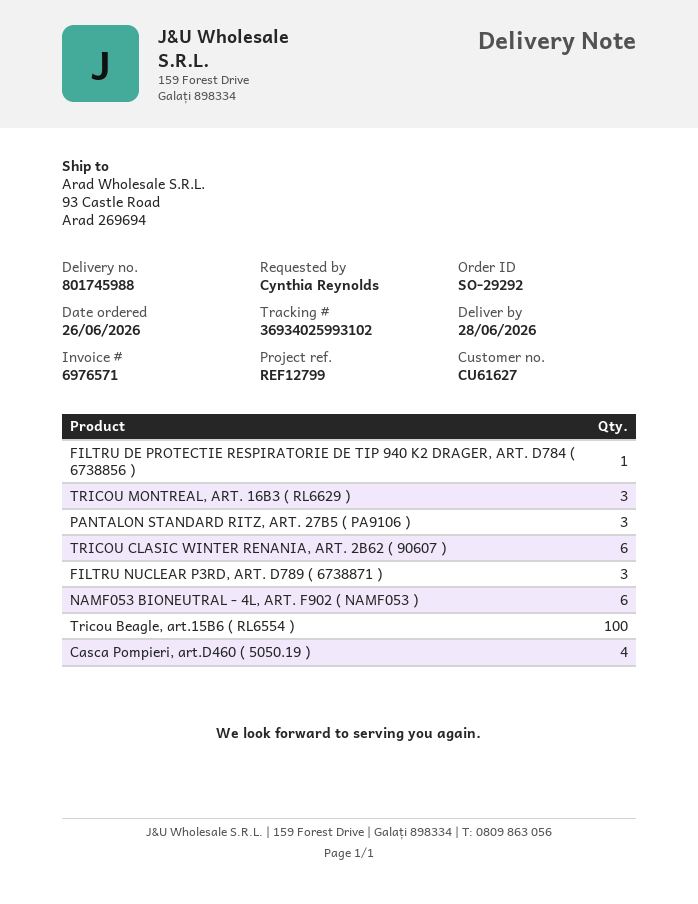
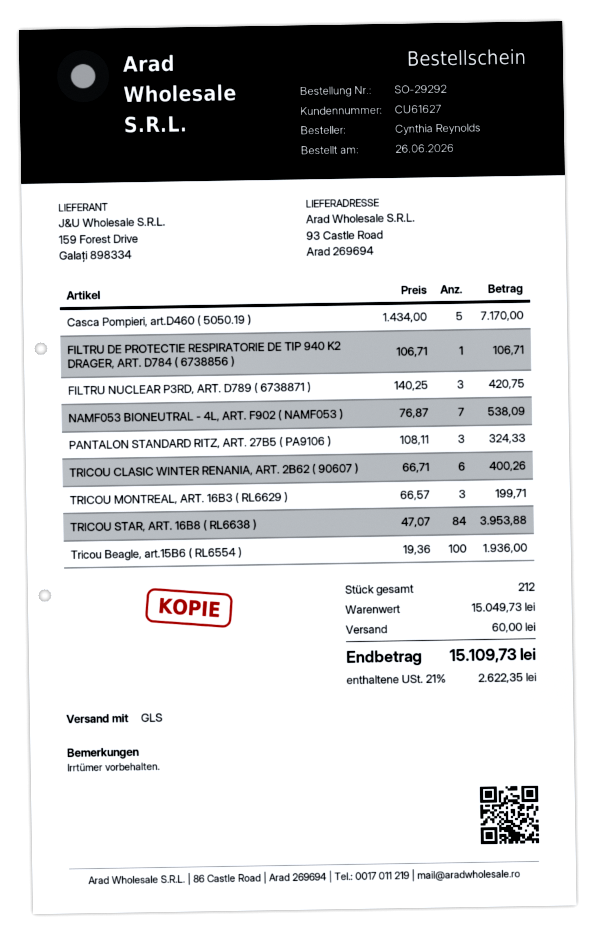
NAMF053 BIONEUTRAL - 4L, ART. F902 ( NAMF053 ): 6 -> 7
Casca Pompieri, art.D460 ( 5050.19 ): 4 -> 5
TRICOU STAR, ART. 16B8 ( RL6638 ): none -> 84

